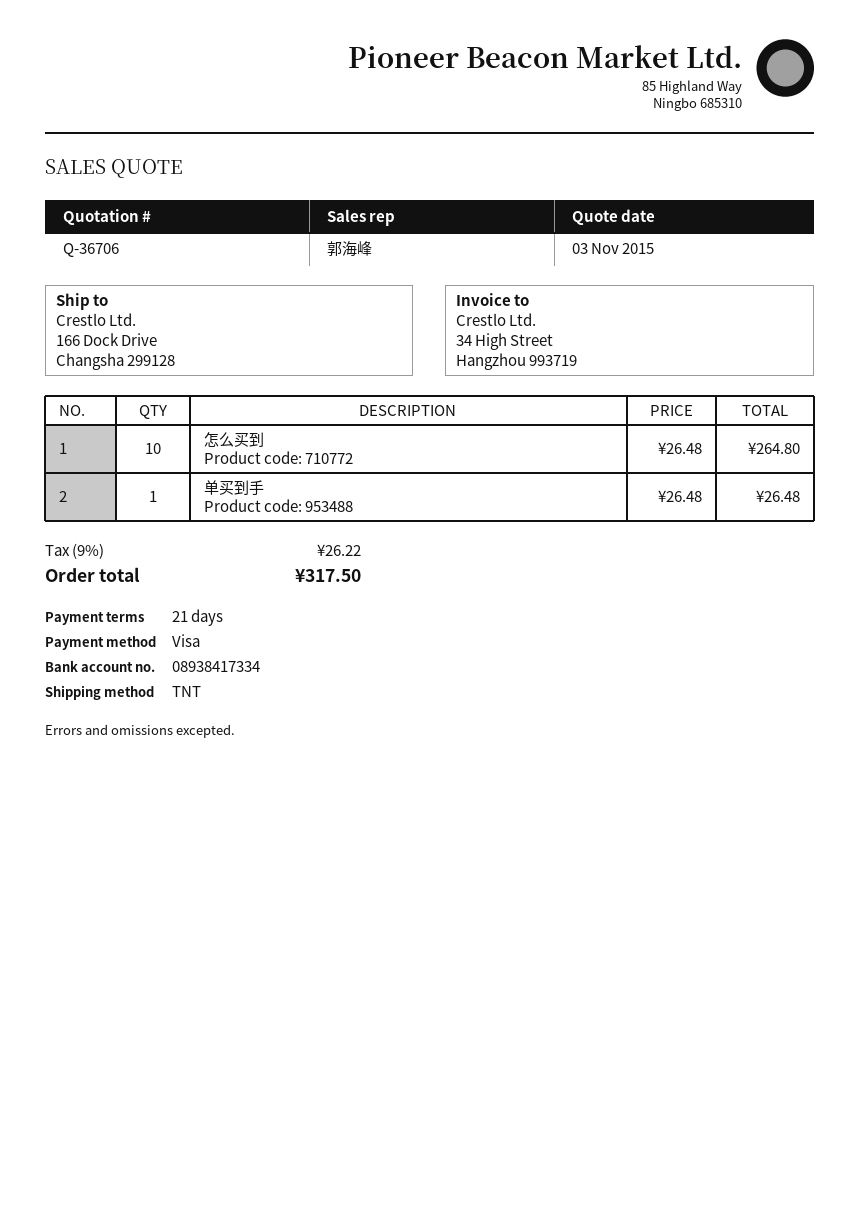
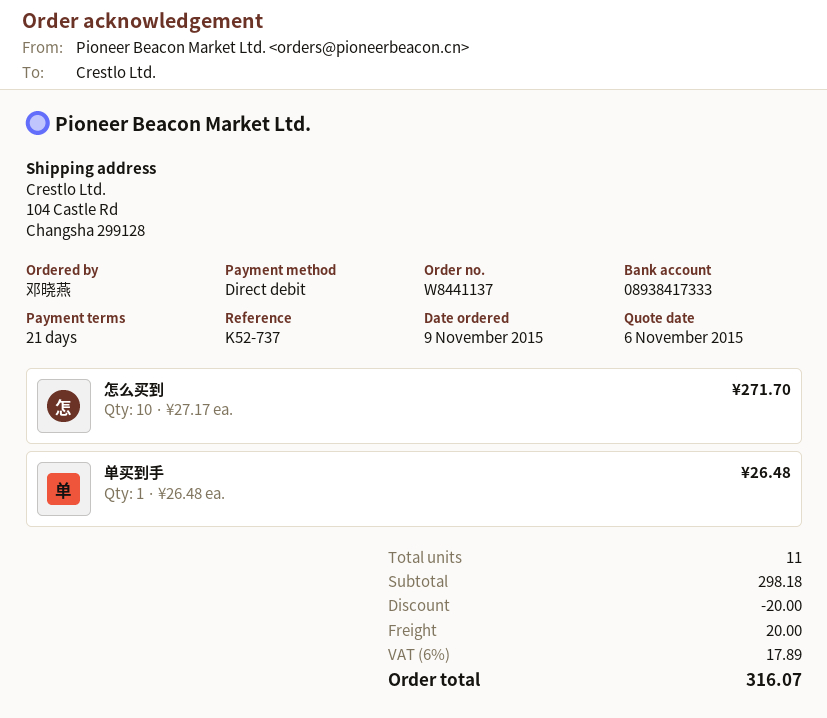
quote date: 2015-11-03 -> 2015-11-06
payment method: Visa -> direct debit
bank account: 08938417334 -> 08938417333
ship to: 166 Dock Drive, Changsha 299128 -> 104 Castle Rd, Changsha 299128
怎么买到: 10 x 26.48 = 264.80 -> 10 x 27.17 = 271.70
discount: none -> 20.00
shipping: none -> 20.00
tax: 9% = 26.22 -> 6% = 17.89
total: 317.50 -> 316.07

